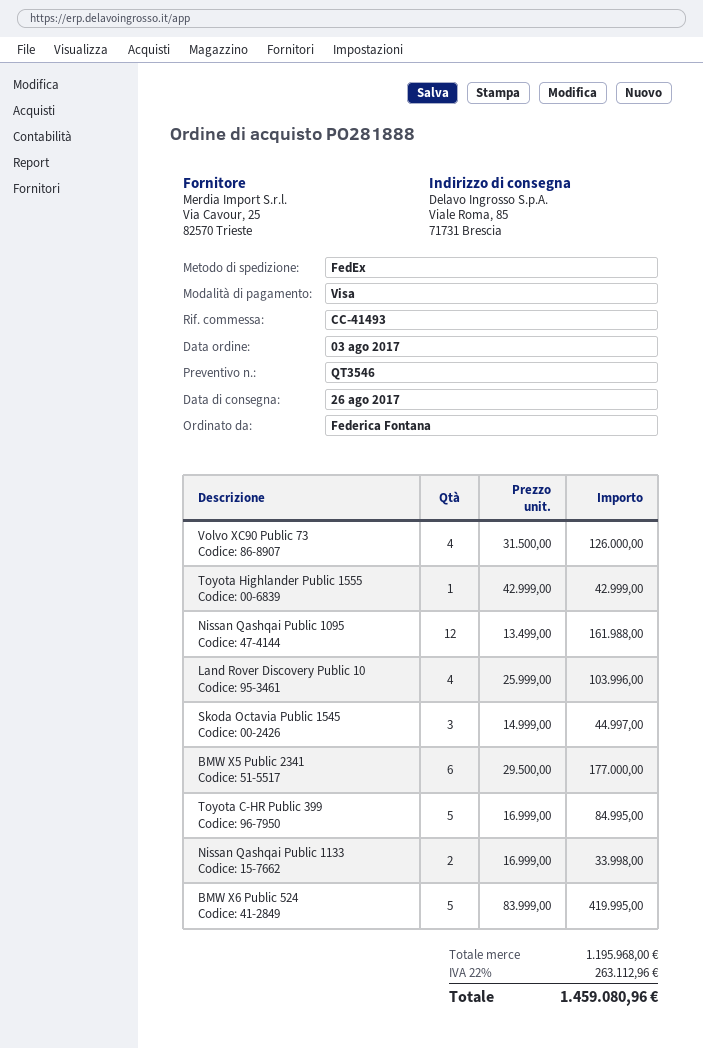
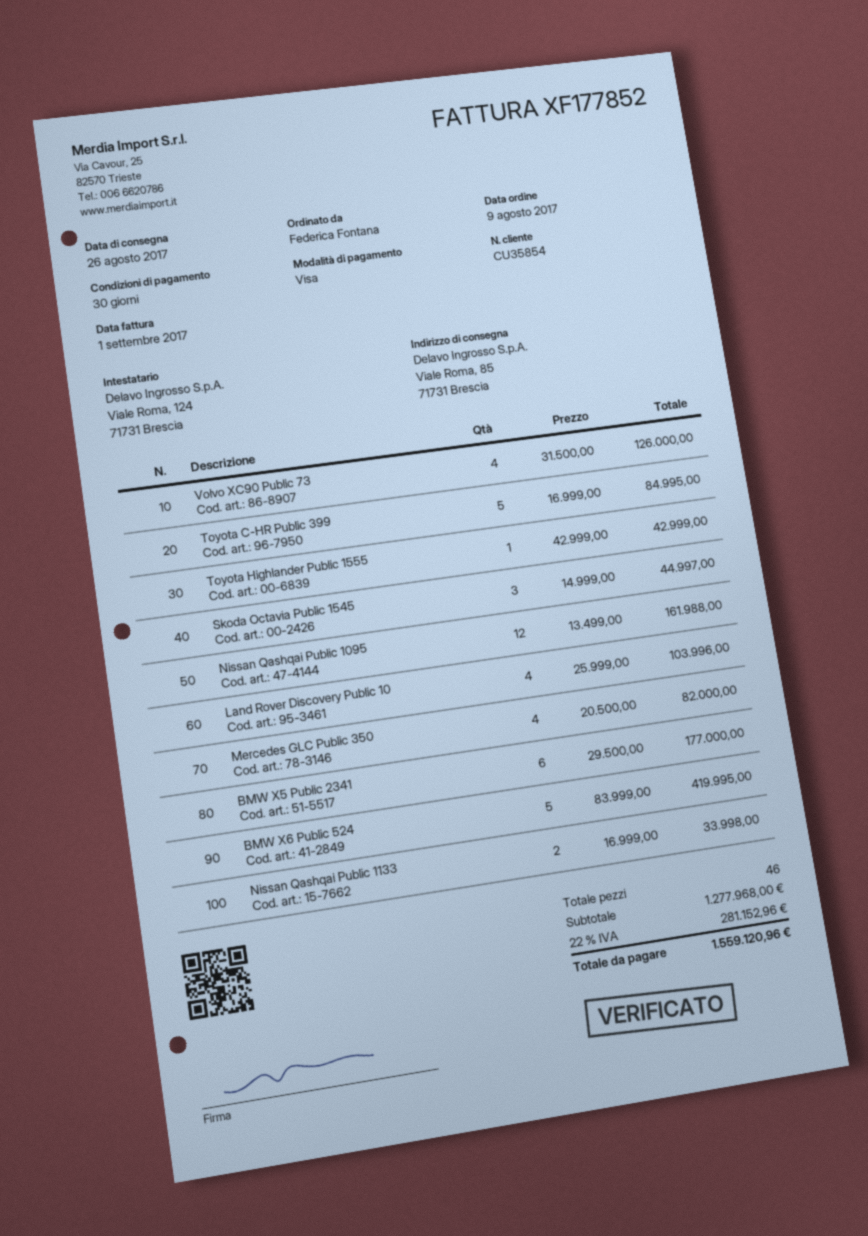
order date: 2017-08-03 -> 2017-08-09
Mercedes GLC Public 350: none -> 4 x 20500.00 = 82000.00
subtotal: 1195968.00 -> 1277968.00
tax: 22% = 263112.96 -> 22% = 281152.96
total: 1459080.96 -> 1559120.96

